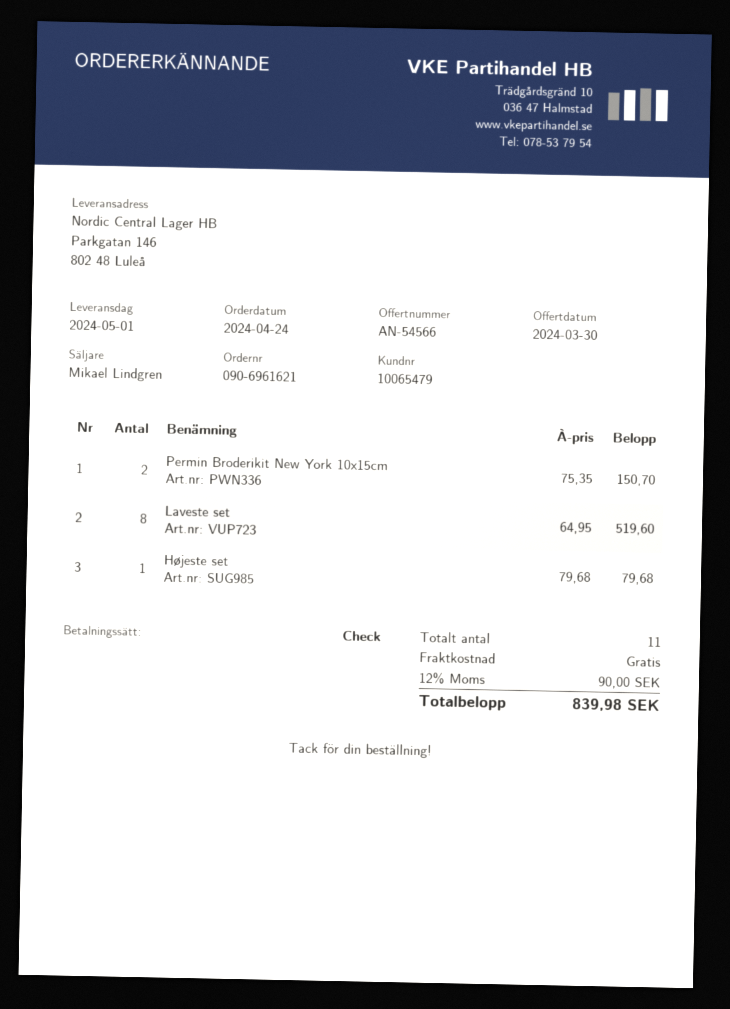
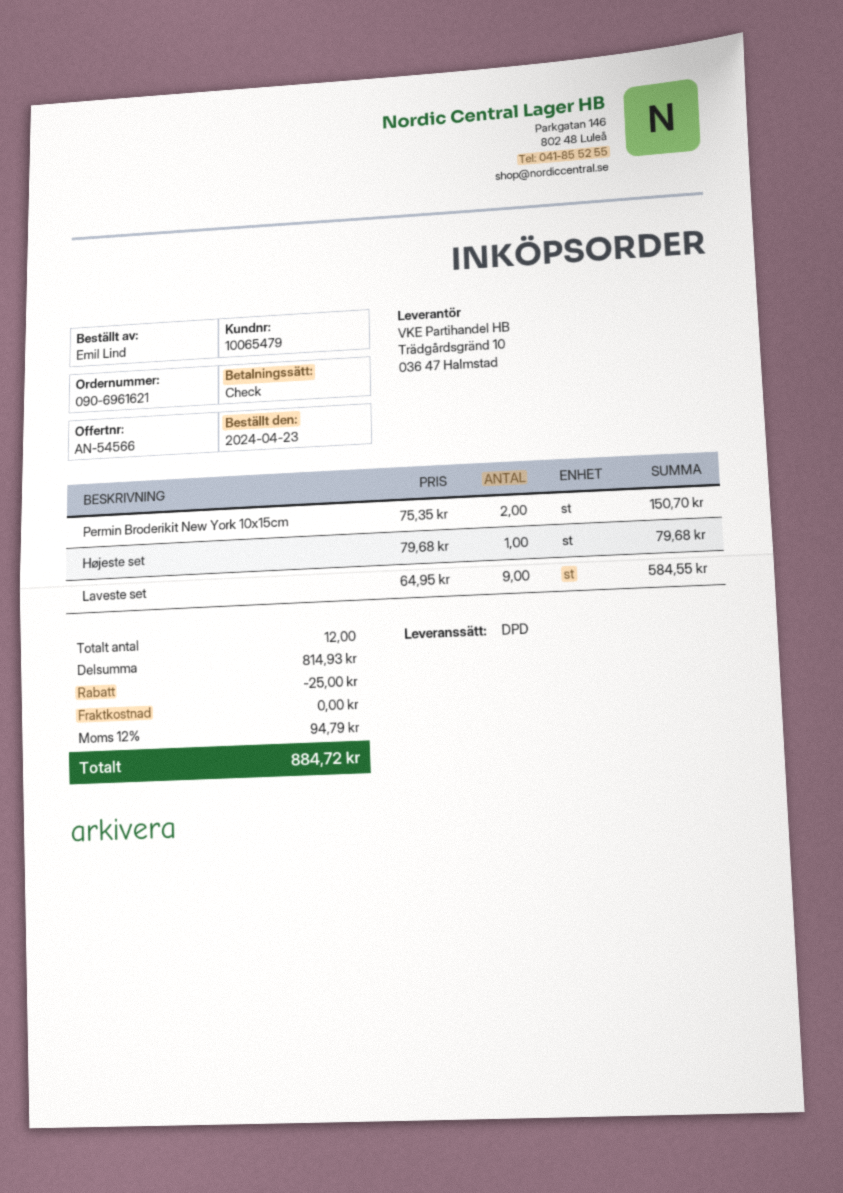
order date: 2024-04-24 -> 2024-04-23
Laveste set: 8 x 64.95 = 519.60 -> 9 x 64.95 = 584.55
total quantity: 11 -> 12
discount: none -> 25.00
tax: 12% = 90.00 -> 12% = 94.79
total: 839.98 -> 884.72

